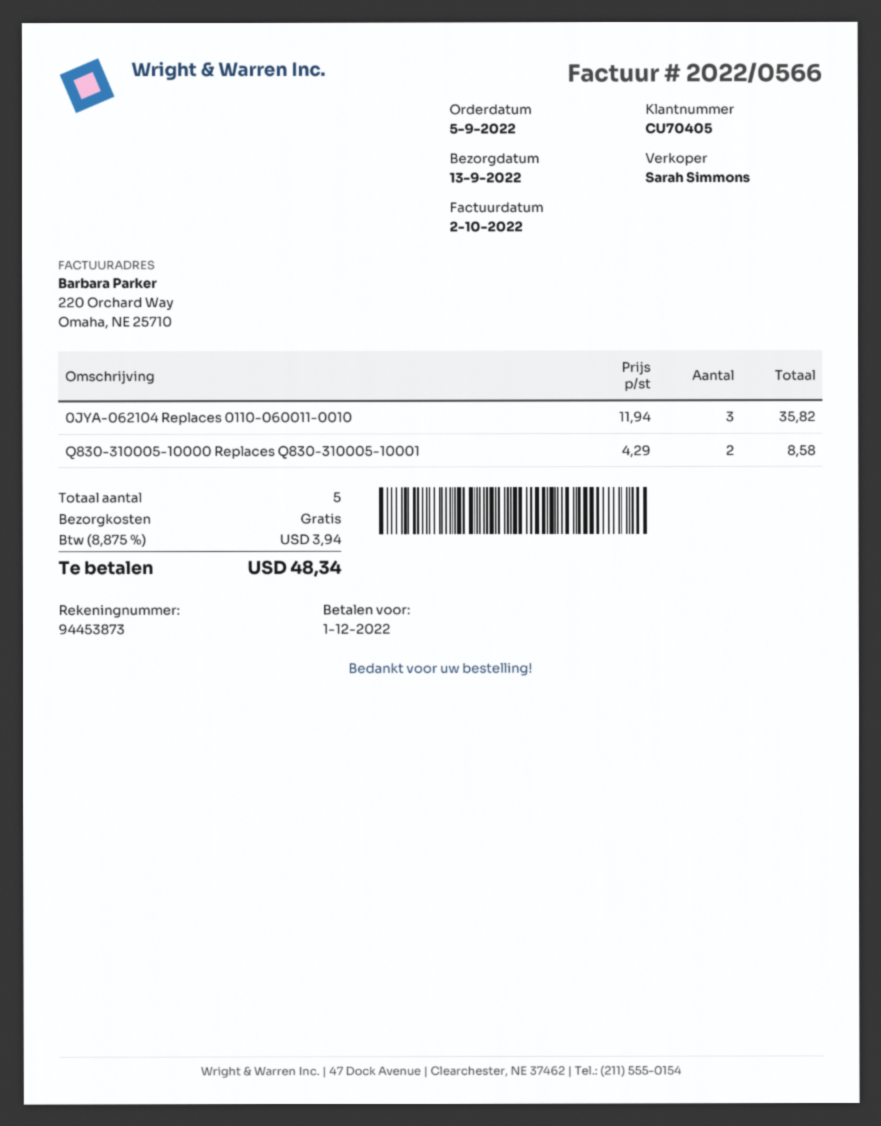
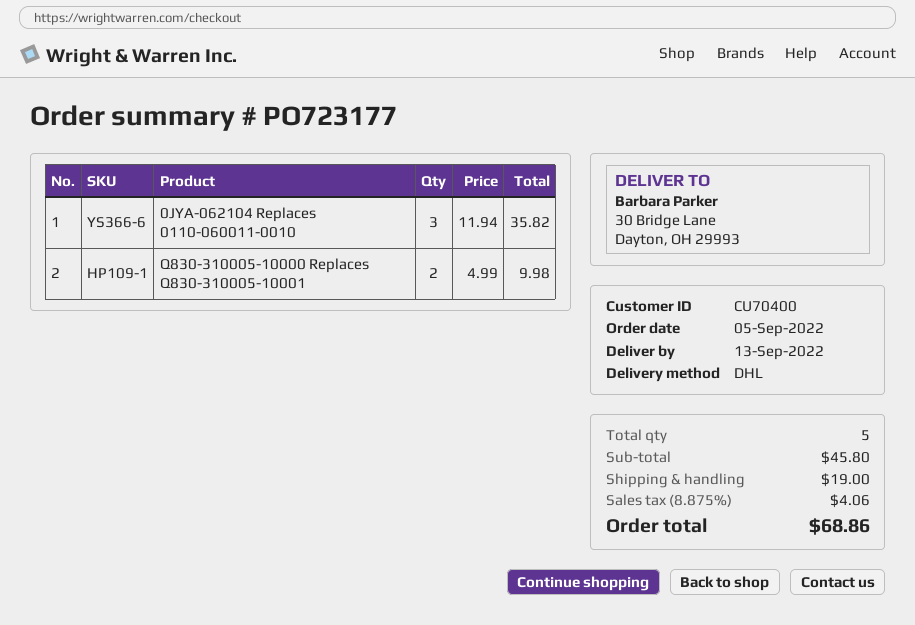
customer number: CU70405 -> CU70400
Q830-310005-10000 Replaces Q830-310005-10001: 2 x 4.29 = 8.58 -> 2 x 4.99 = 9.98
shipping: 0.00 -> 19.00
tax: 8.875% = 3.94 -> 8.875% = 4.06
total: 48.34 -> 68.86

